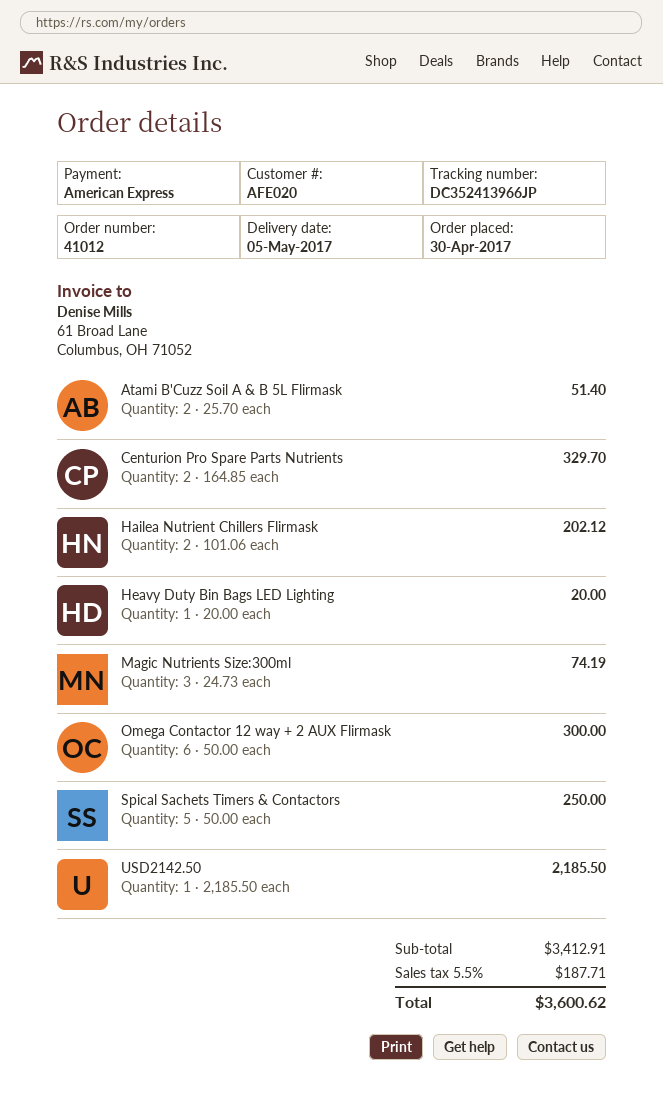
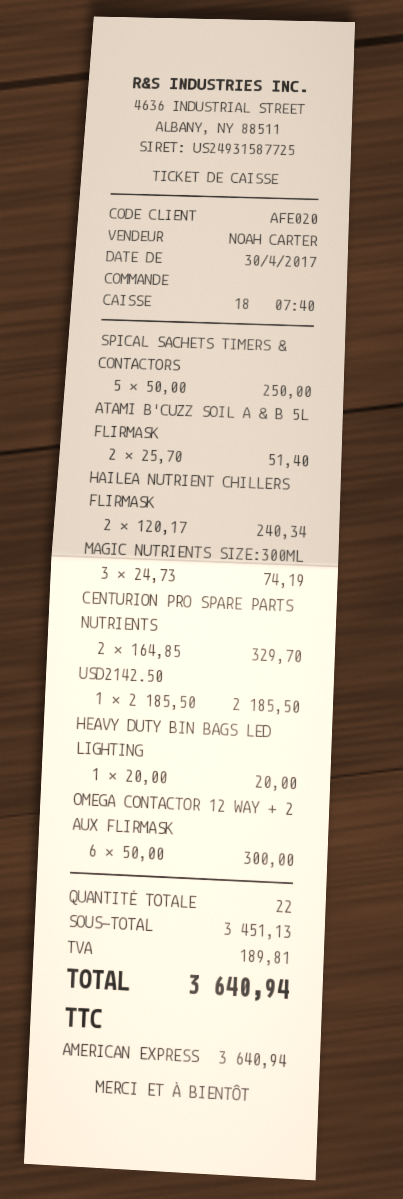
Hailea Nutrient Chillers Flirmask: 2 x 101.06 = 202.12 -> 2 x 120.17 = 240.34
subtotal: 3412.91 -> 3451.13
tax: 187.71 -> 189.81
total: 3600.62 -> 3640.94

